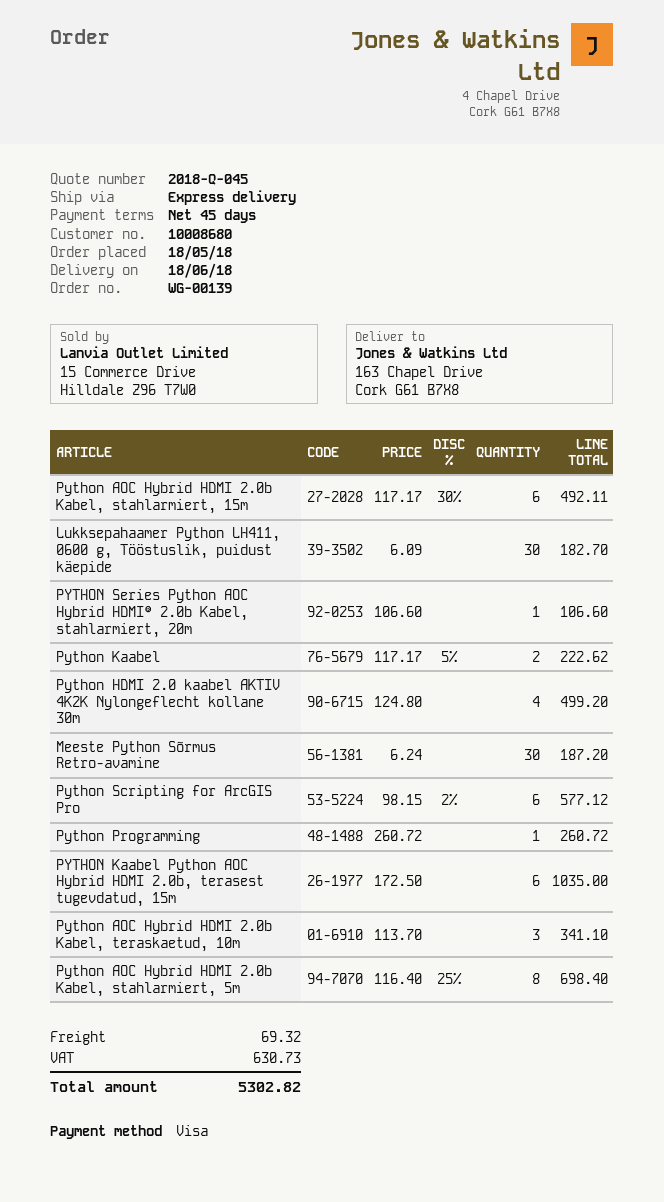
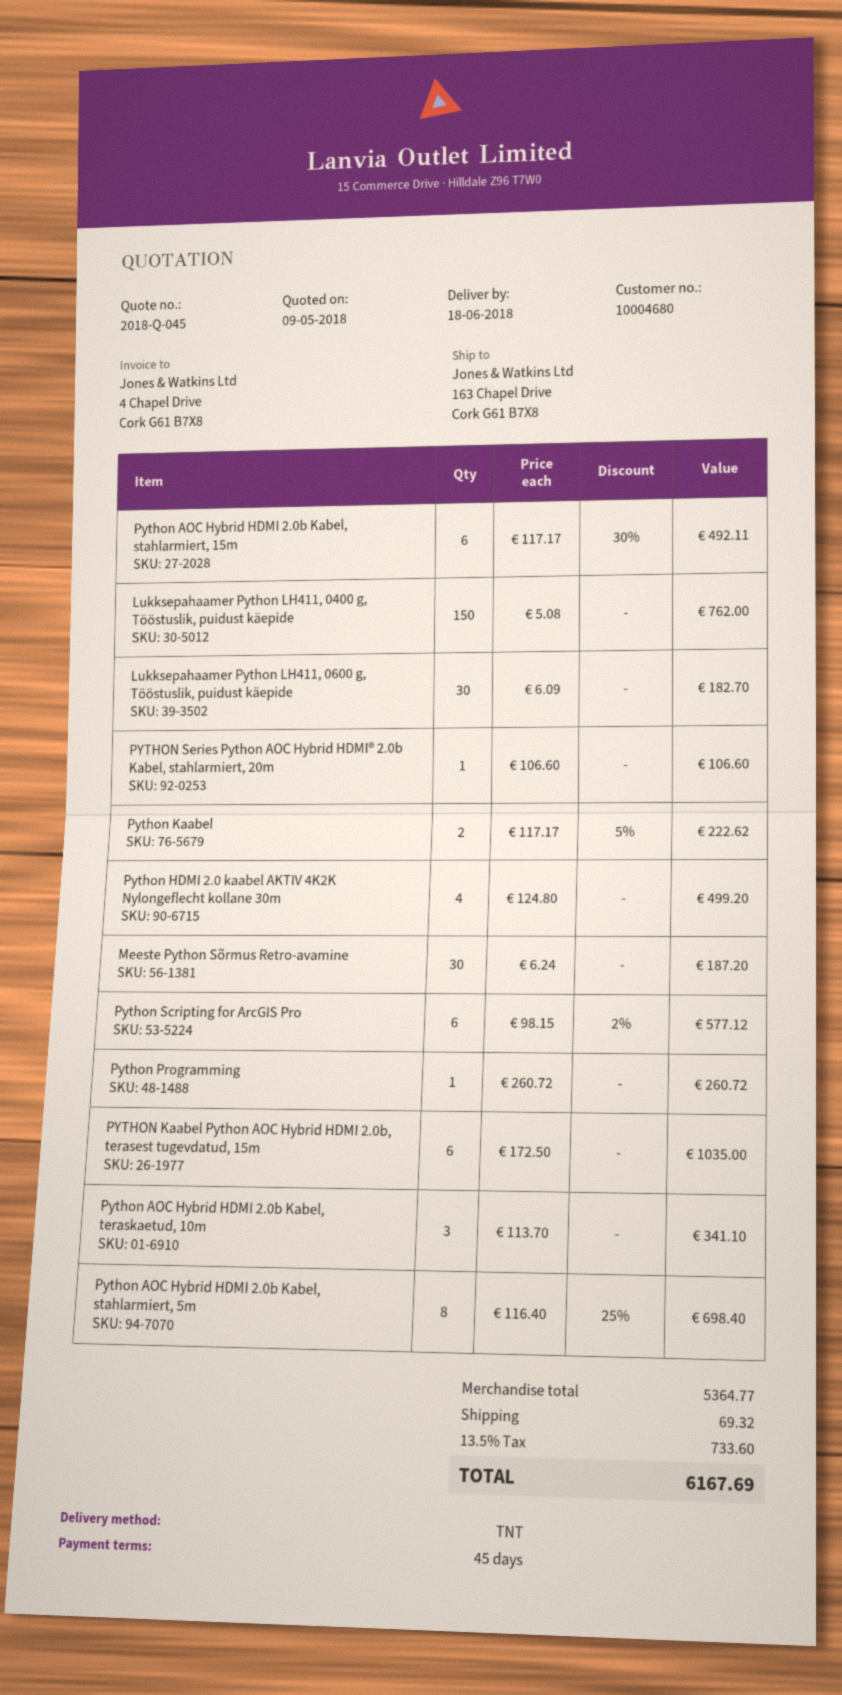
customer number: 10008680 -> 10004680
shipping method: express -> TNT
Lukksepahaamer Python LH411, 0400 g, Tööstuslik, puidust käepide: none -> 150 x 5.08 = 762.00
tax: 630.73 -> 733.60
total: 5302.82 -> 6167.69

